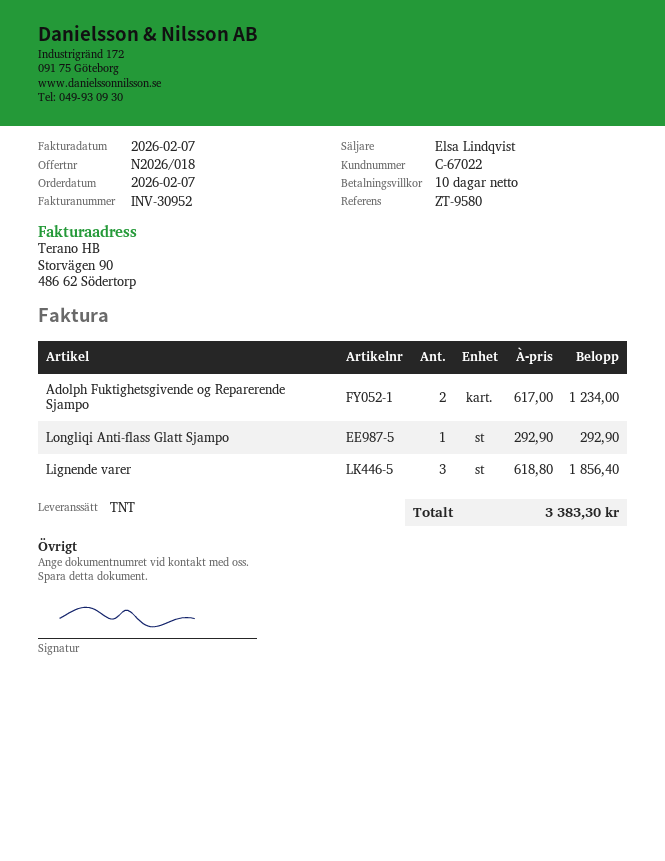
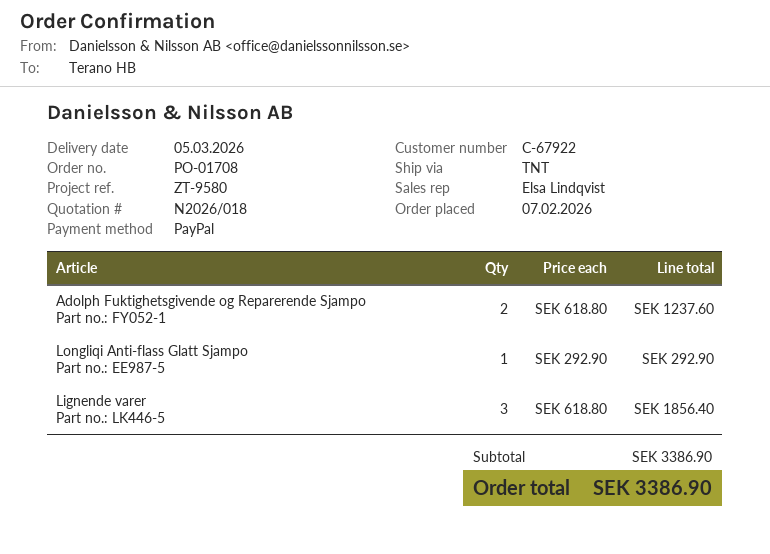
customer number: C-67022 -> C-67922
Adolph Fuktighetsgivende og Reparerende Sjampo: 2 x 617.00 = 1234.00 -> 2 x 618.80 = 1237.60
total: 3383.30 -> 3386.90

